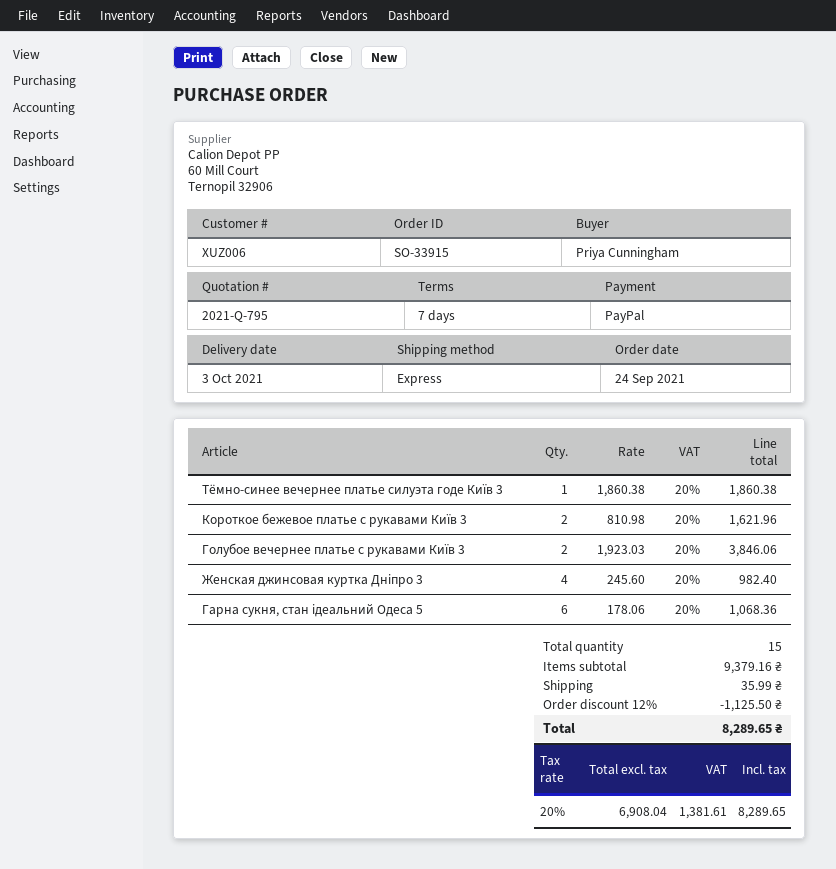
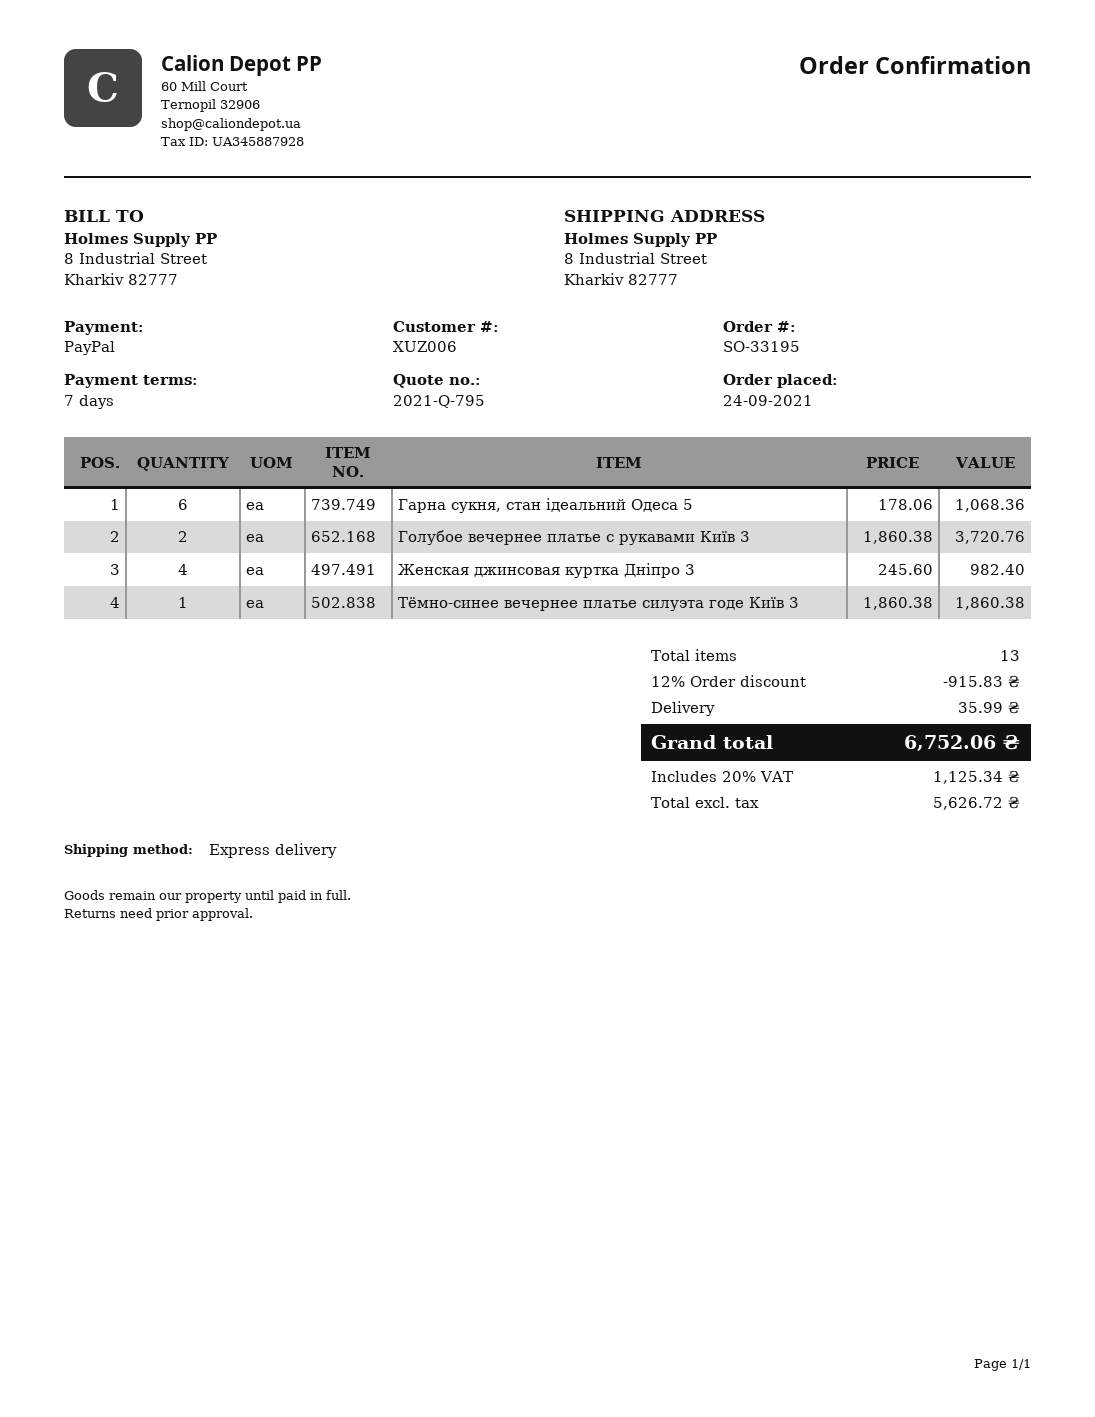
order number: SO-33915 -> SO-33195
Короткое бежевое платье с рукавами Київ 3: 2 x 810.98 = 1621.96 -> none
Голубое вечернее платье с рукавами Київ 3: 2 x 1923.03 = 3846.06 -> 2 x 1860.38 = 3720.76
total quantity: 15 -> 13
discount: 12% = 1125.50 -> 12% = 915.83
net: 6908.04 -> 5626.72
tax: 20% = 1381.61 -> 20% = 1125.34
total: 8289.65 -> 6752.06

